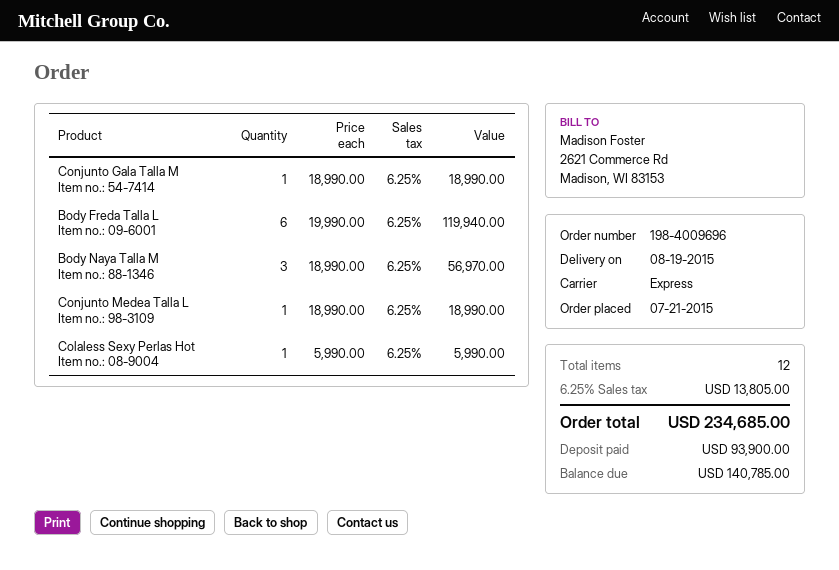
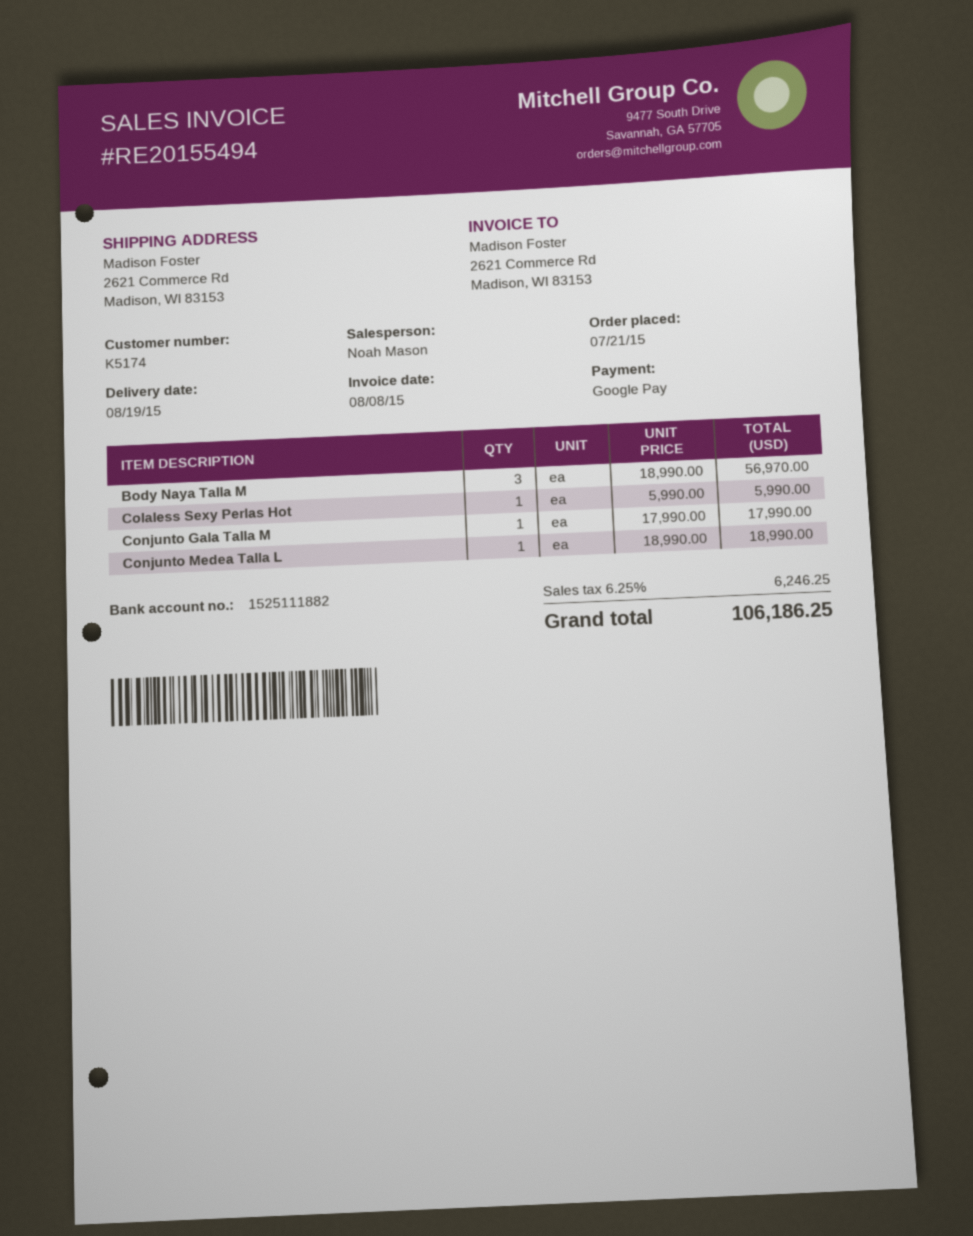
Conjunto Gala Talla M: 1 x 18990.00 = 18990.00 -> 1 x 17990.00 = 17990.00
Body Freda Talla L: 6 x 19990.00 = 119940.00 -> none
tax: 6.25% = 13805.00 -> 6.25% = 6246.25
total: 234685.00 -> 106186.25

